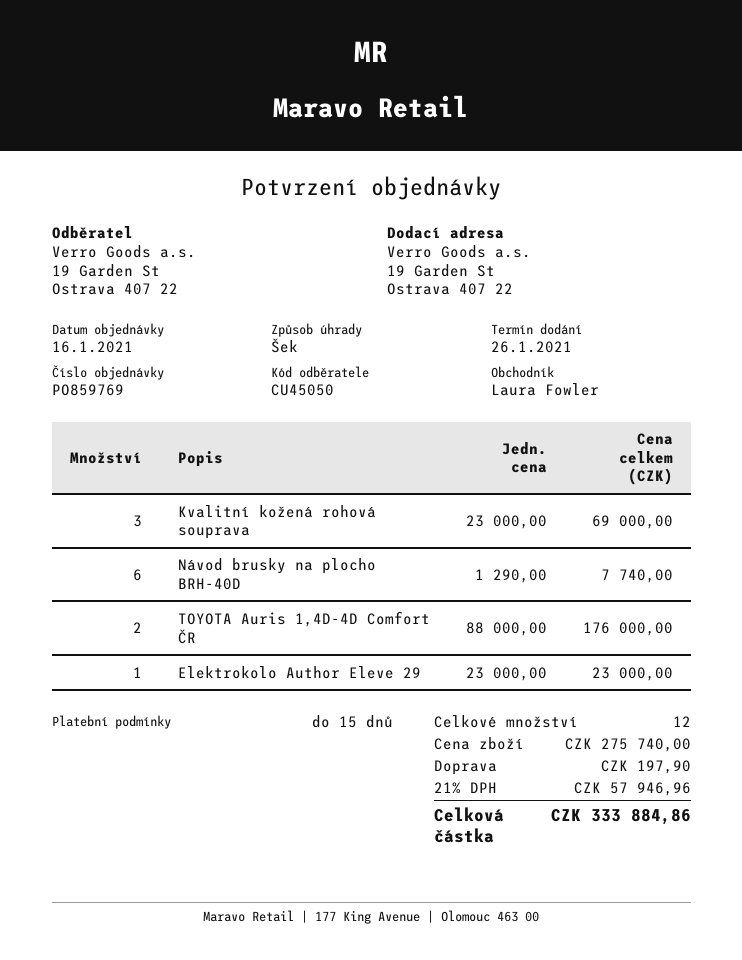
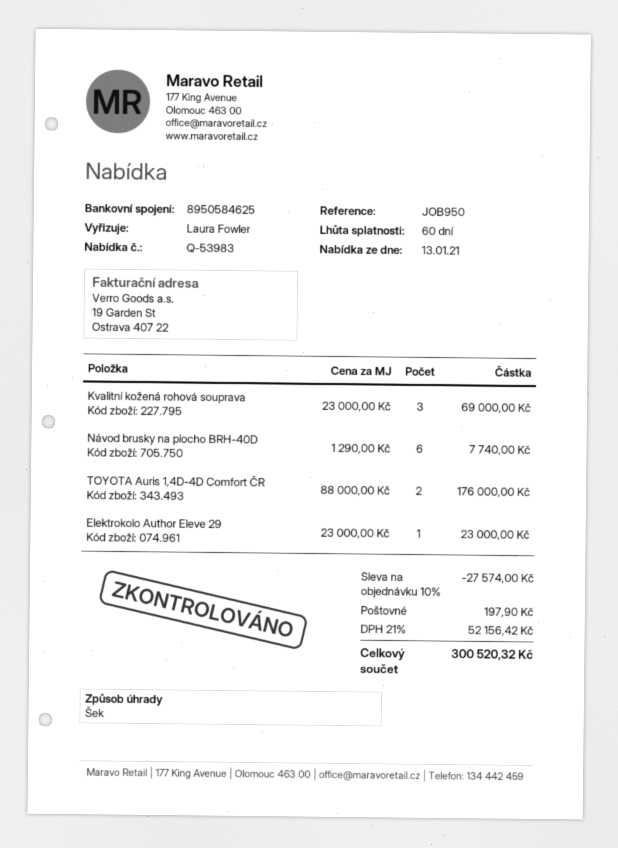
payment terms: 15 days -> 60 days
discount: none -> 10% = 27574.00
tax: 21% = 57946.96 -> 21% = 52156.42
total: 333884.86 -> 300520.32

